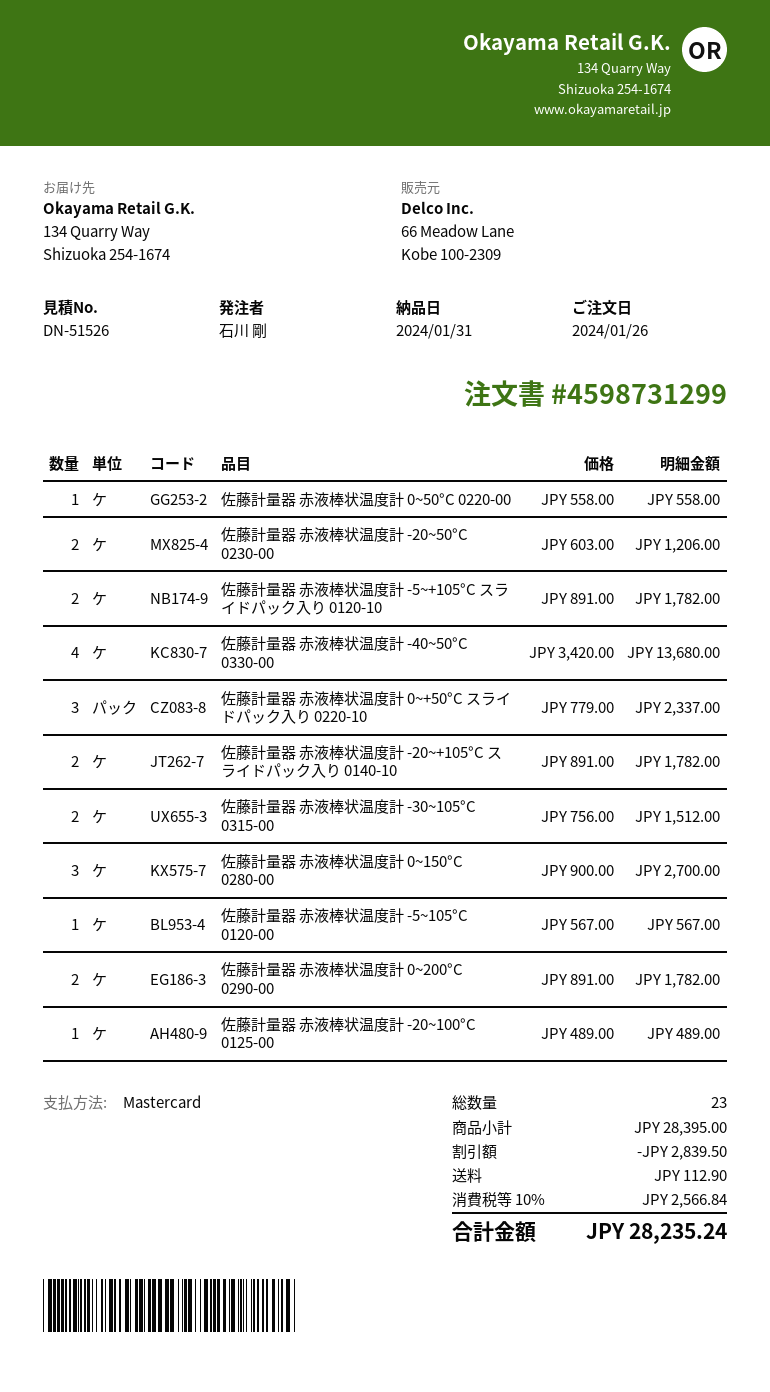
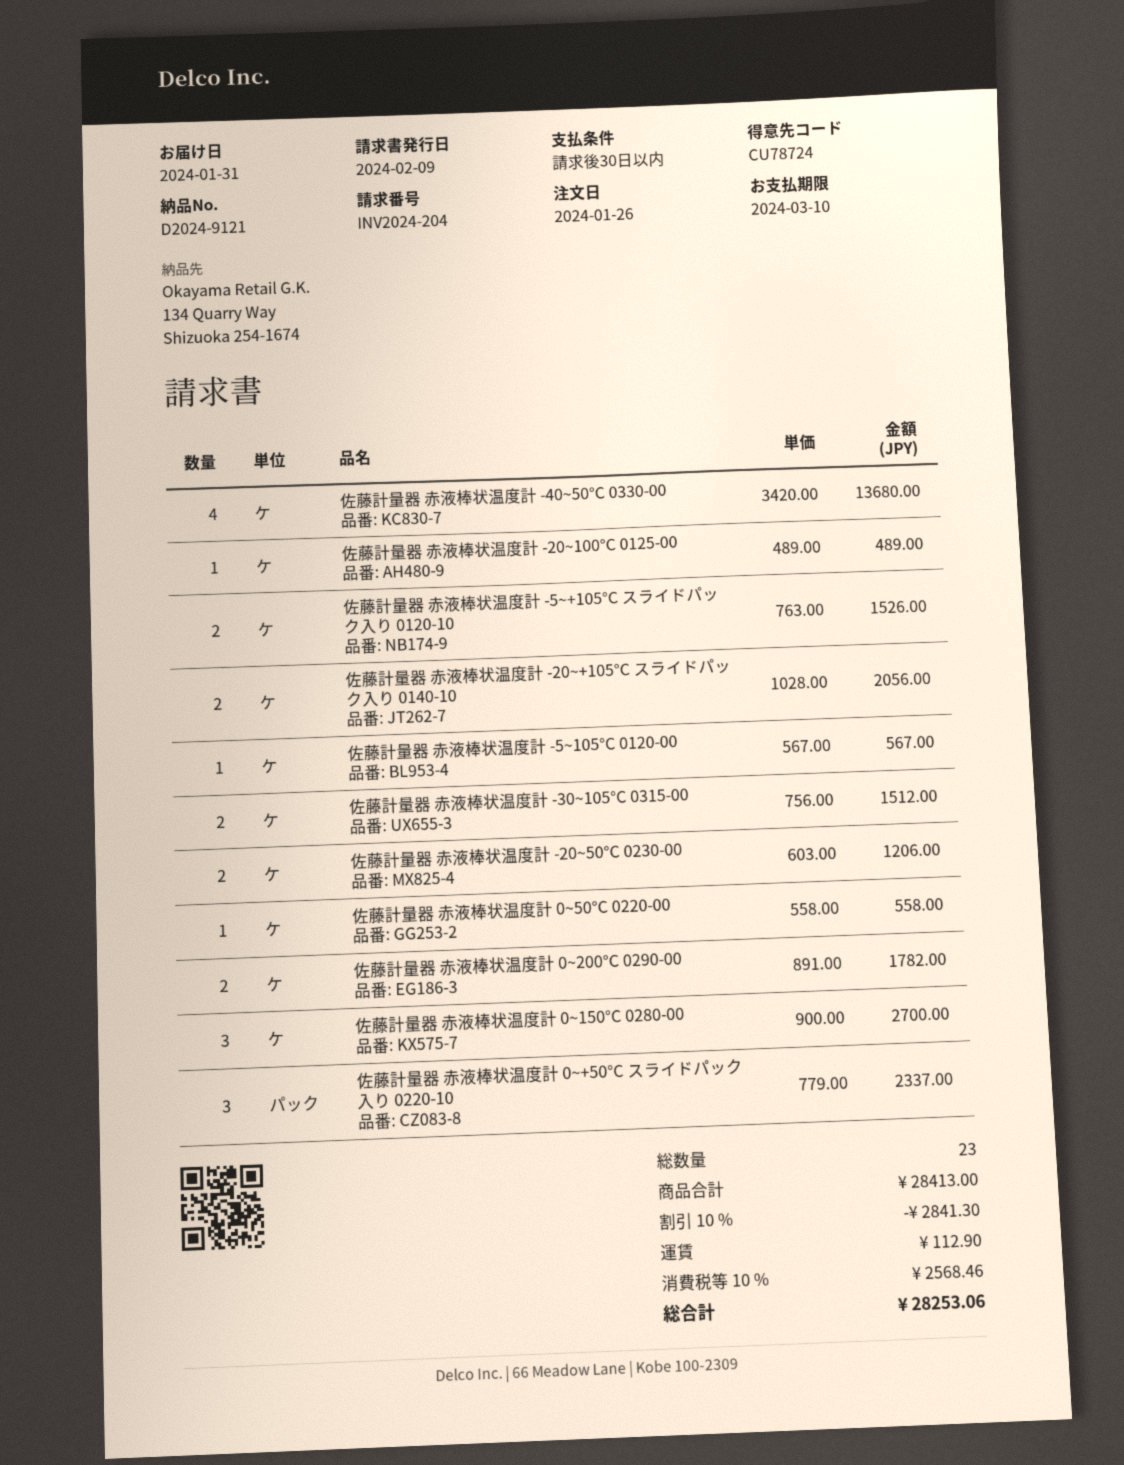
佐藤計量器 赤液棒状温度計 -5~+105°C スライドパック入り 0120-10: 2 x 891.00 = 1782.00 -> 2 x 763.00 = 1526.00
佐藤計量器 赤液棒状温度計 -20~+105°C スライドパック入り 0140-10: 2 x 891.00 = 1782.00 -> 2 x 1028.00 = 2056.00
subtotal: 28395.00 -> 28413.00
discount: 2839.50 -> 2841.30
tax: 10% = 2566.84 -> 10% = 2568.46
total: 28235.24 -> 28253.06

